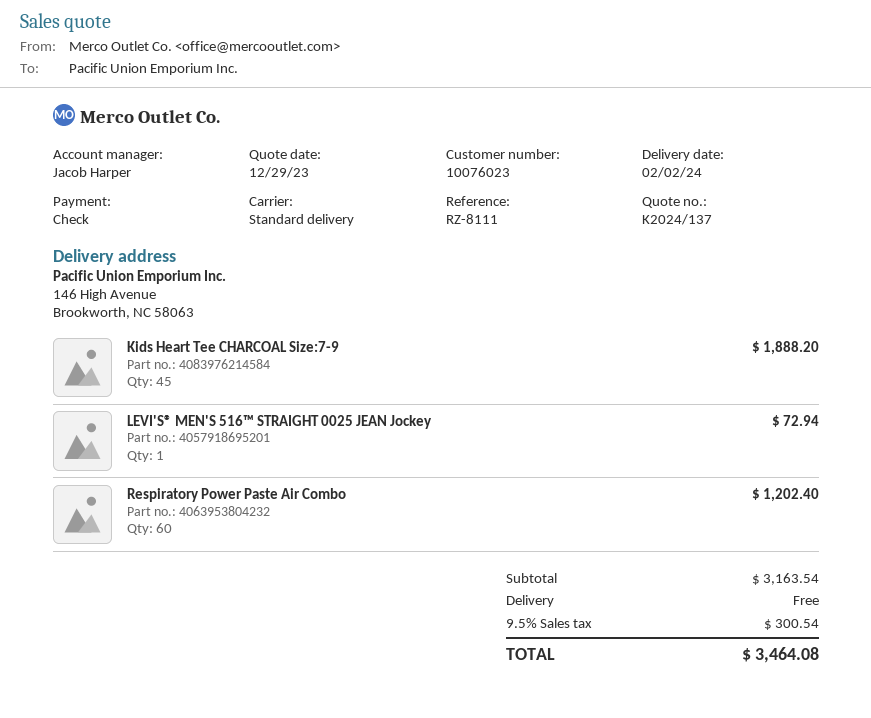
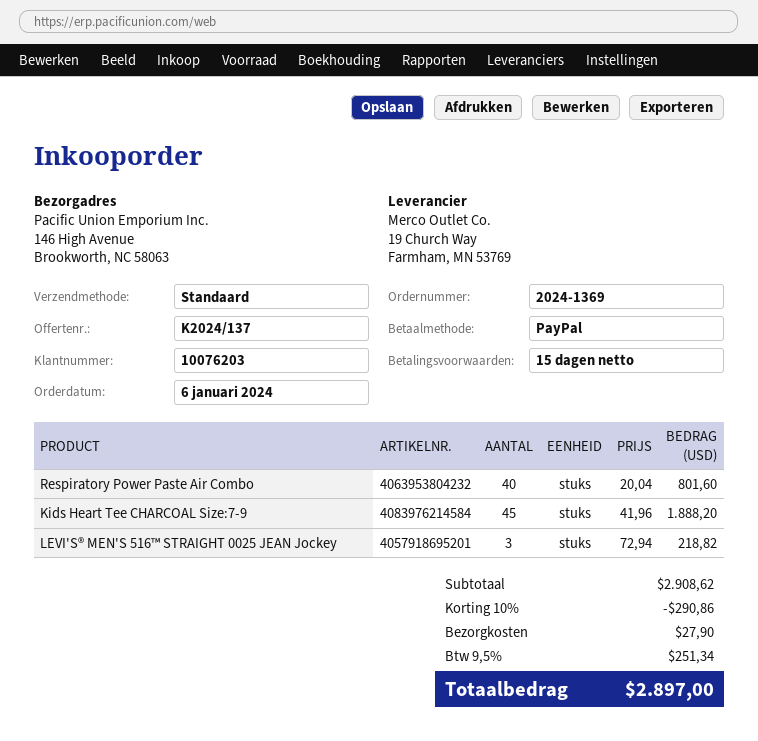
customer number: 10076023 -> 10076203
payment method: cheque -> PayPal
LEVI'S® MEN'S 516™ STRAIGHT 0025 JEAN Jockey: 1 for 72.94 -> 3 for 218.82
Respiratory Power Paste Air Combo: 60 for 1202.40 -> 40 for 801.60
subtotal: 3163.54 -> 2908.62
discount: none -> 10% = 290.86
shipping: 0.00 -> 27.90
tax: 9.5% = 300.54 -> 9.5% = 251.34
total: 3464.08 -> 2897.00

